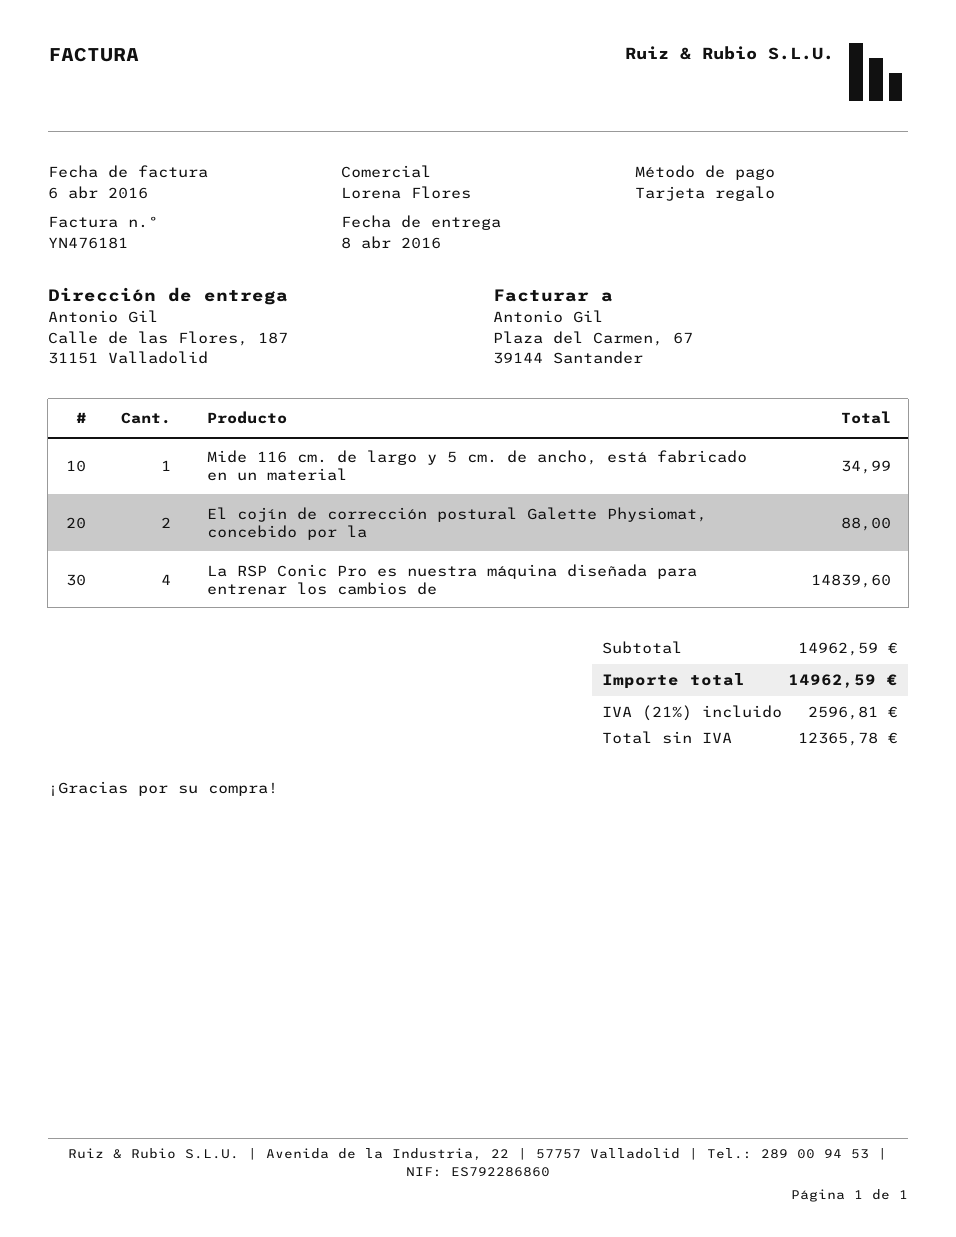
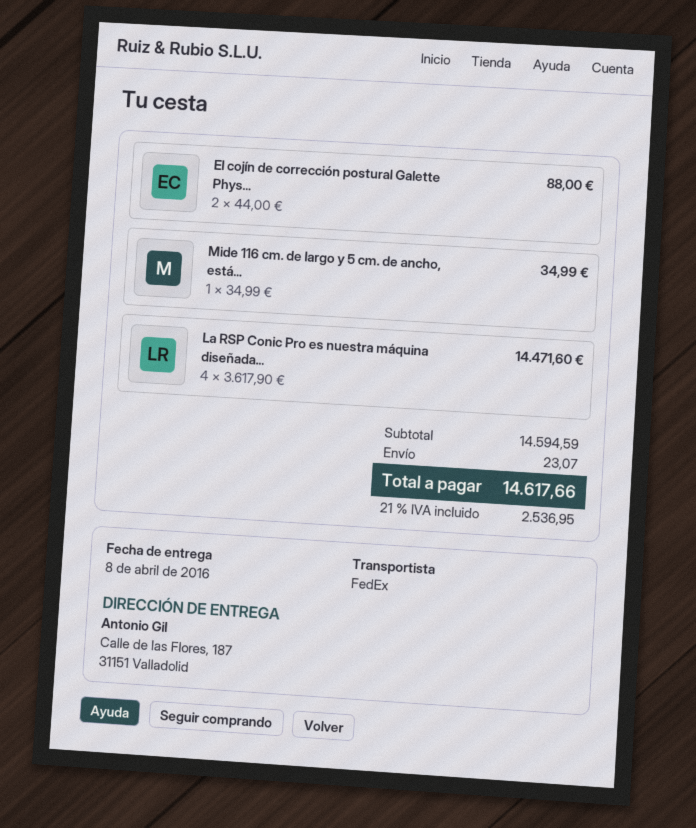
La RSP Conic Pro es nuestra máquina diseñada para entrenar los cambios de: 4 for 14839.60 -> 4 for 14471.60
subtotal: 14962.59 -> 14594.59
shipping: none -> 23.07
tax: 21% = 2596.81 -> 21% = 2536.95
total: 14962.59 -> 14617.66

